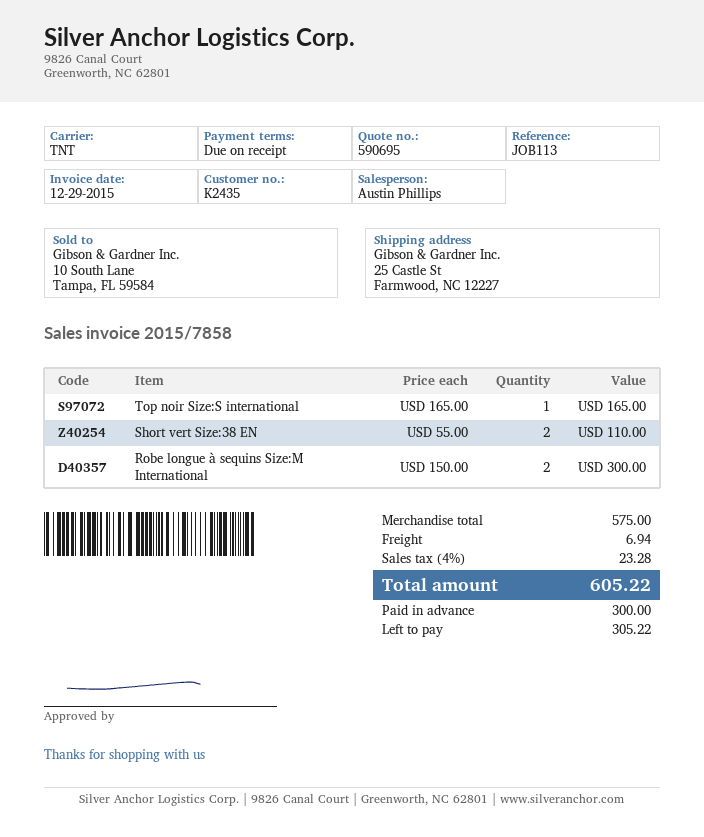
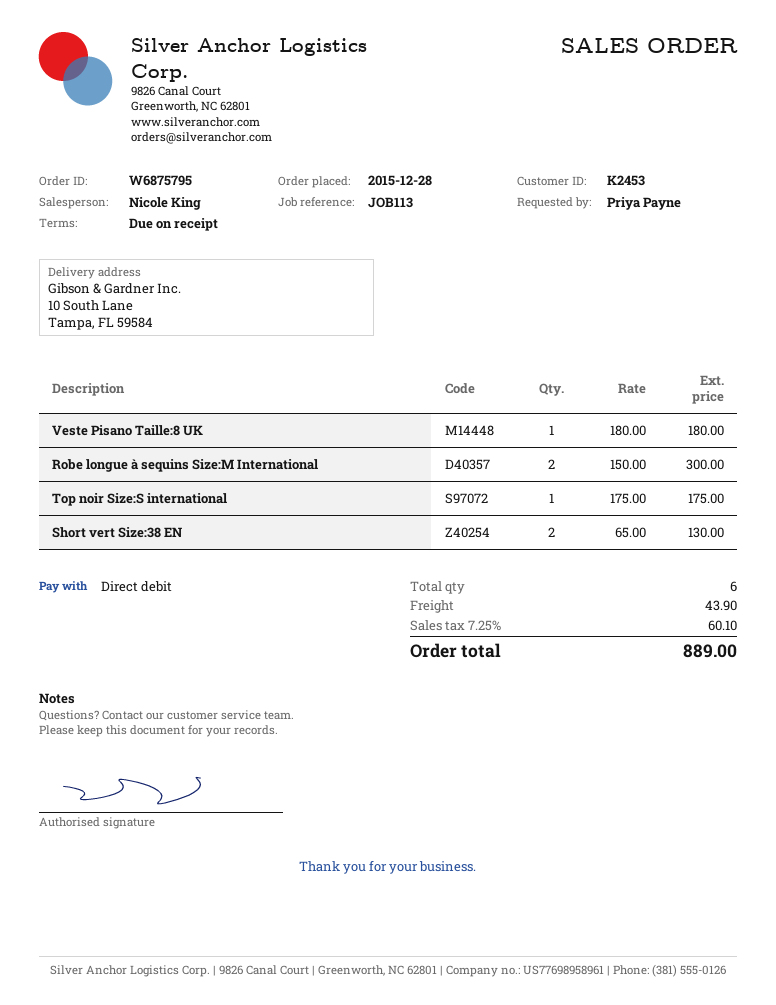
customer number: K2435 -> K2453
sales rep: Austin Phillips -> Nicole King
ship to: 25 Castle St, Farmwood, NC 12227 -> 10 South Lane, Tampa, FL 59584
Top noir Size:S international: 1 x 165.00 = 165.00 -> 1 x 175.00 = 175.00
Short vert Size:38 EN: 2 x 55.00 = 110.00 -> 2 x 65.00 = 130.00
Veste Pisano Taille:8 UK: none -> 1 x 180.00 = 180.00
shipping: 6.94 -> 43.90
tax: 4% = 23.28 -> 7.25% = 60.10
total: 605.22 -> 889.00

